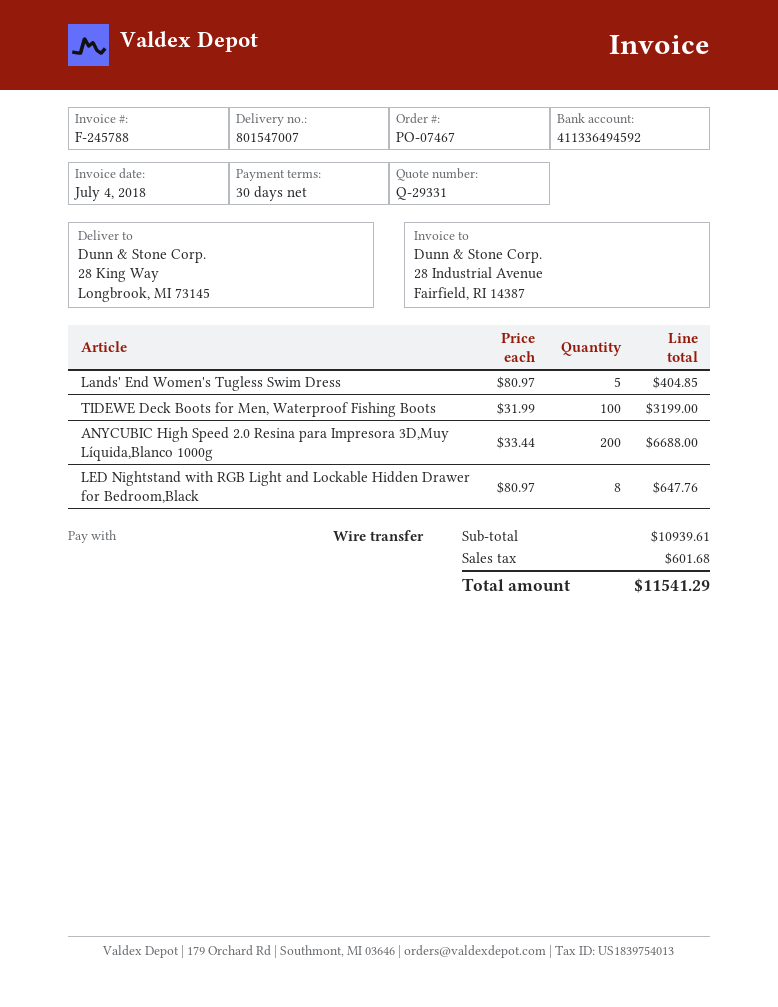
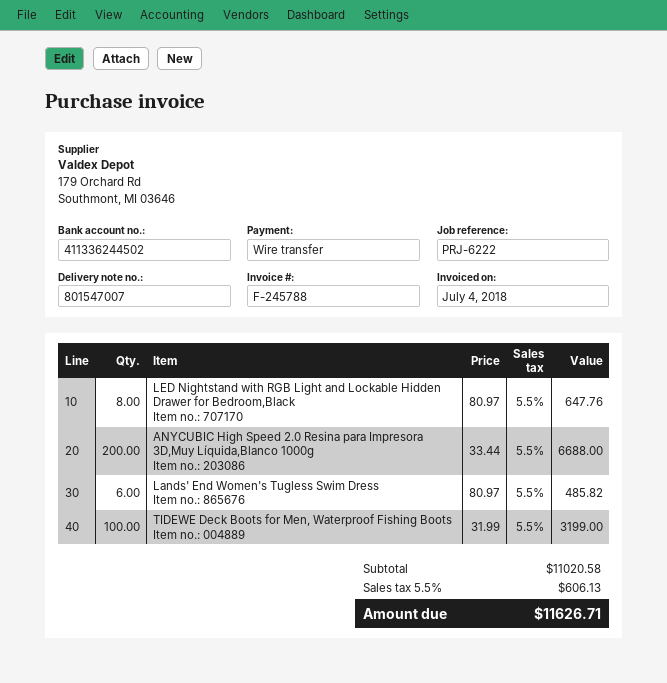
bank account: 411336494592 -> 411336244502
Lands' End Women's Tugless Swim Dress: 5 x 80.97 = 404.85 -> 6 x 80.97 = 485.82
subtotal: 10939.61 -> 11020.58
tax: 601.68 -> 606.13
total: 11541.29 -> 11626.71

